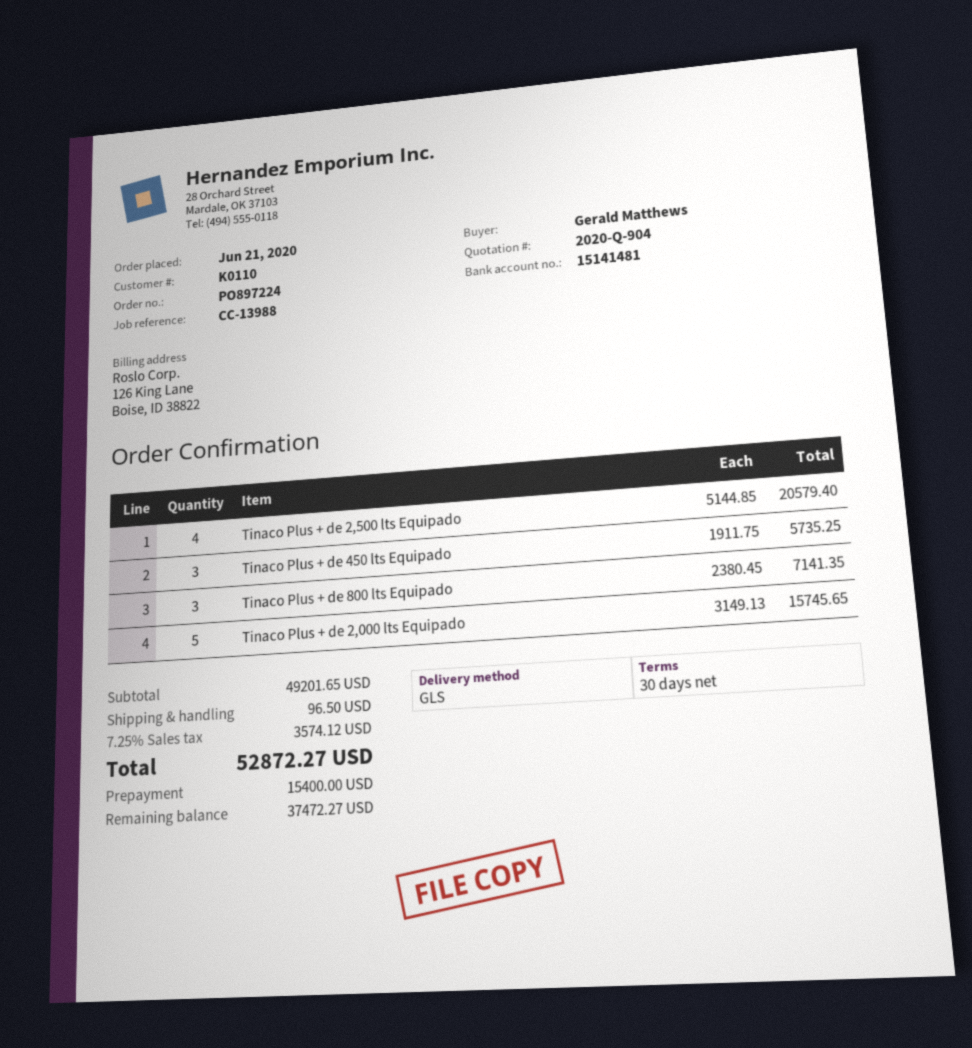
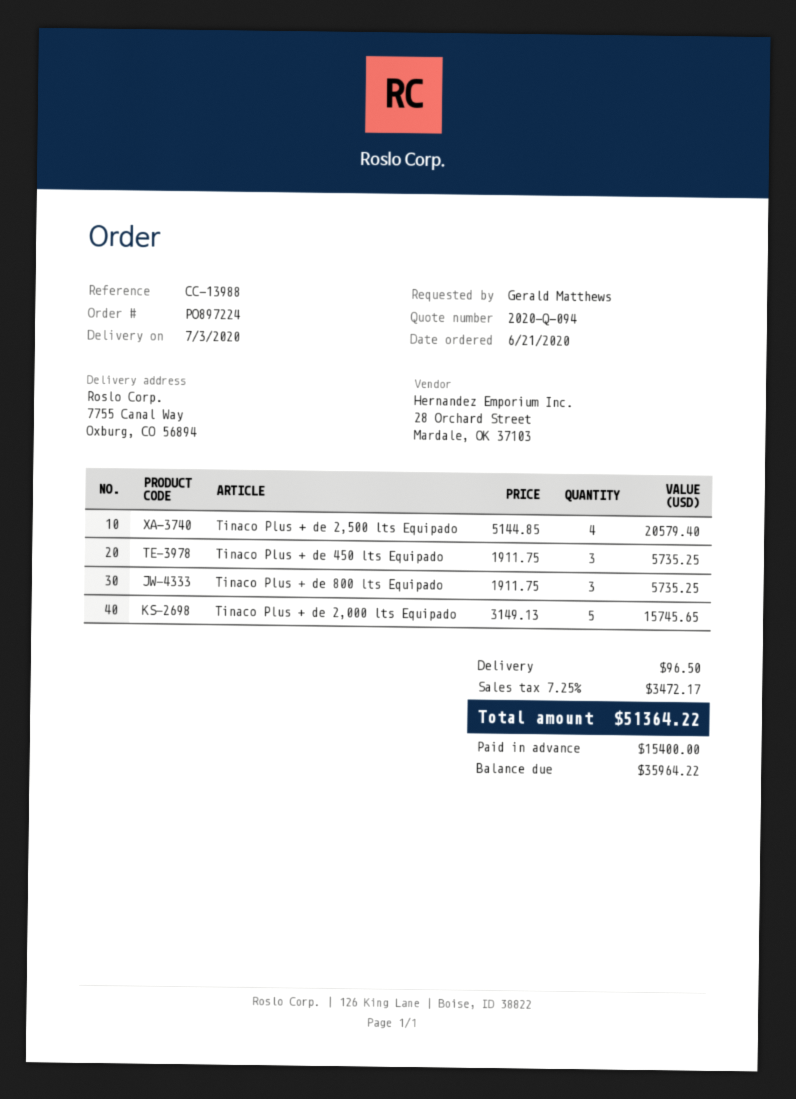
quote number: 2020-Q-904 -> 2020-Q-094
Tinaco Plus + de 800 lts Equipado: 3 x 2380.45 = 7141.35 -> 3 x 1911.75 = 5735.25
tax: 7.25% = 3574.12 -> 7.25% = 3472.17
total: 52872.27 -> 51364.22
balance: 37472.27 -> 35964.22

